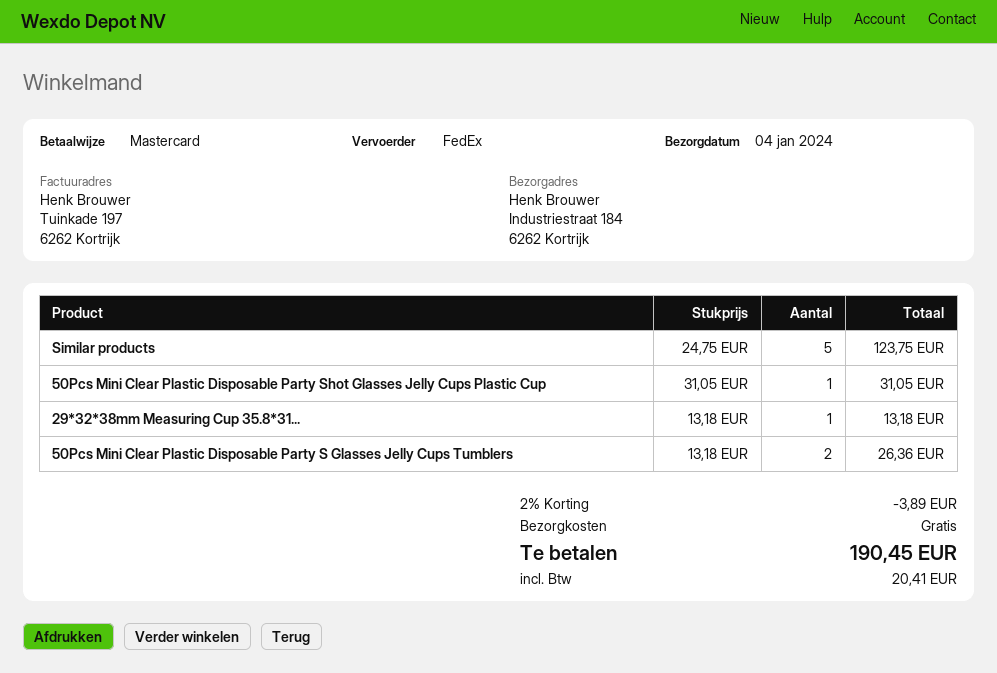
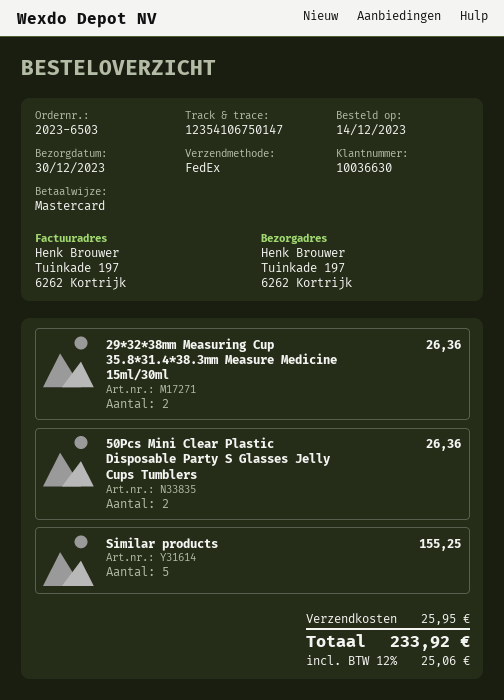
delivery date: 2024-01-04 -> 2023-12-30
ship to: Industriestraat 184, 6262 Kortrijk -> Tuinkade 197, 6262 Kortrijk
Similar products: 5 for 123.75 -> 5 for 155.25
50Pcs Mini Clear Plastic Disposable Party Shot Glasses Jelly Cups Plastic Cup: 1 for 31.05 -> none
29*32*38mm Measuring Cup 35.8*31...: 1 for 13.18 -> 2 for 26.36
discount: 2% = 3.89 -> none
shipping: 0.00 -> 25.95
tax: 20.41 -> 25.06
total: 190.45 -> 233.92

